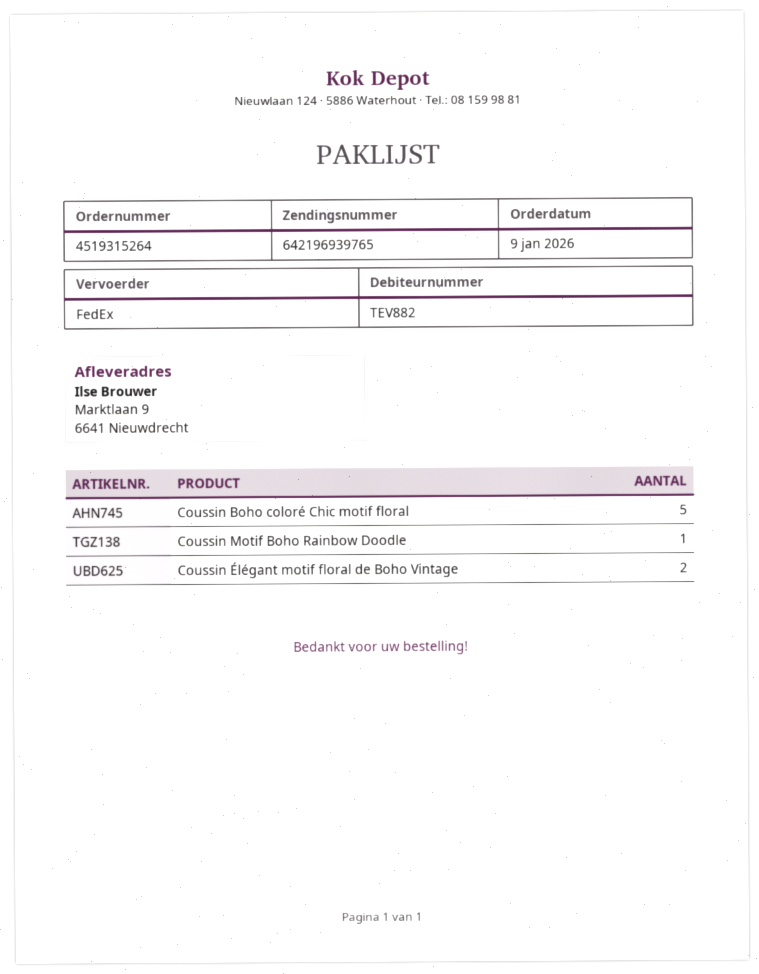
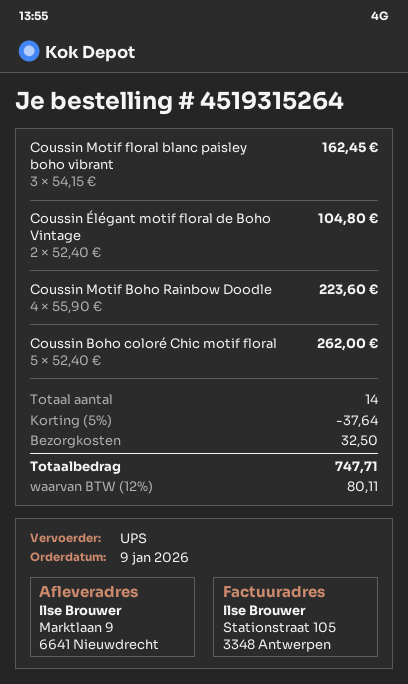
shipping method: FedEx -> UPS
Coussin Motif Boho Rainbow Doodle: 1 -> 4
Coussin Motif floral blanc paisley boho vibrant: none -> 3

